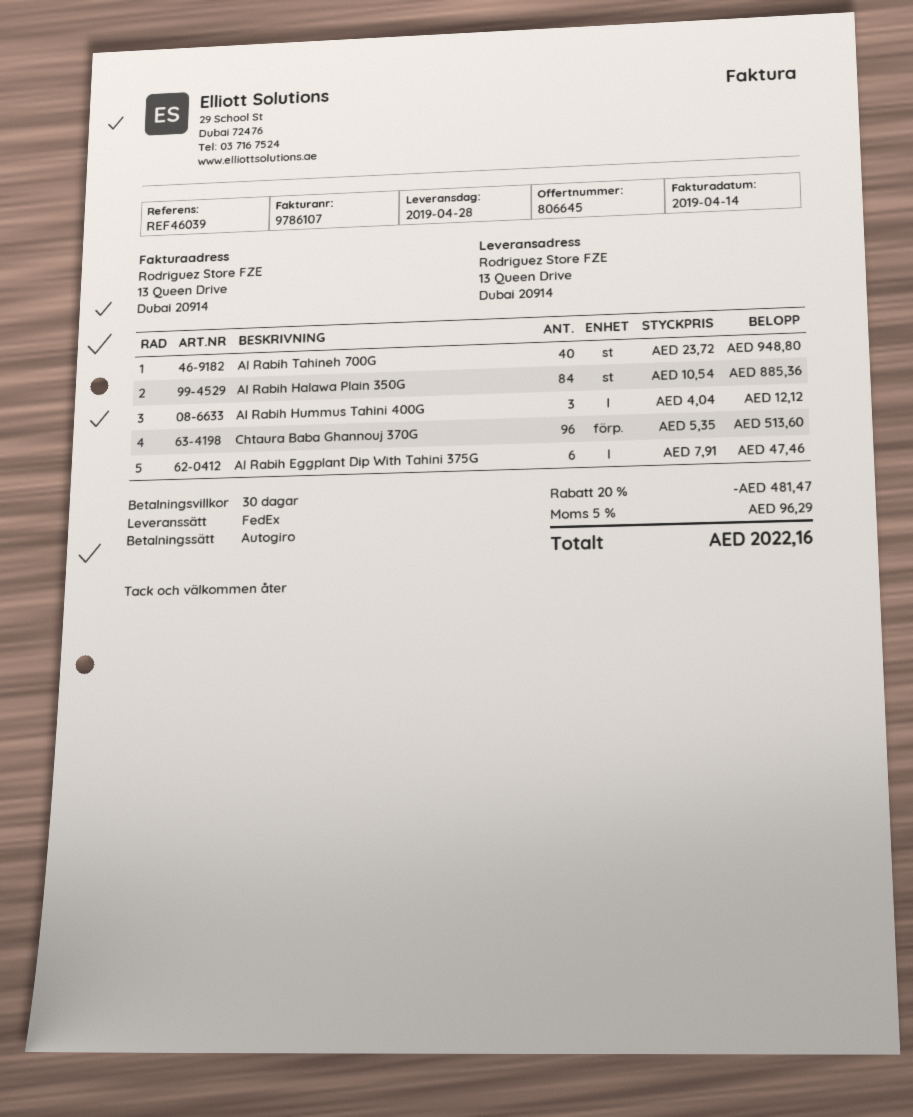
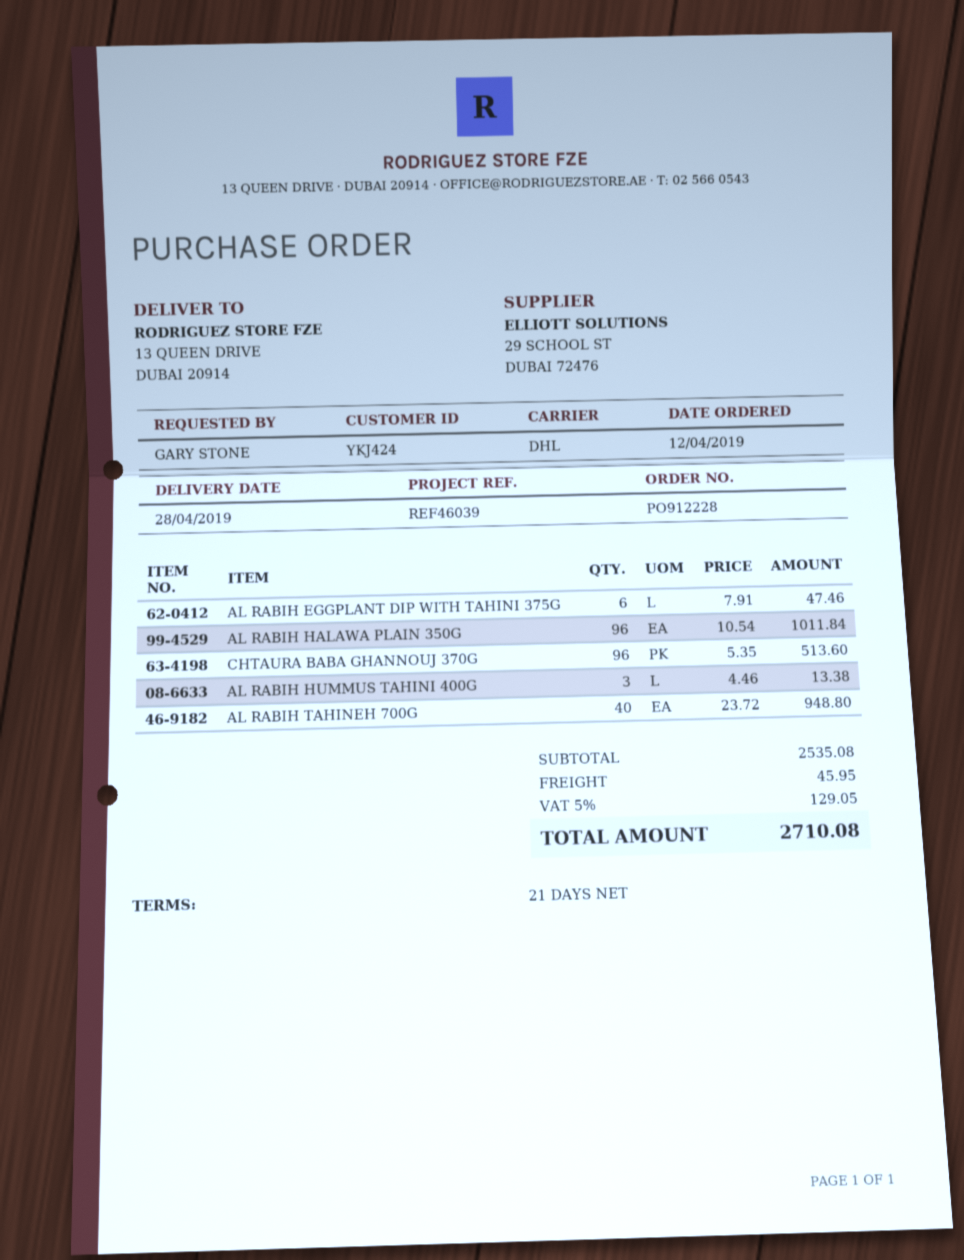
payment terms: 30 days -> 21 days
shipping method: FedEx -> DHL
Al Rabih Halawa Plain 350G: 84 x 10.54 = 885.36 -> 96 x 10.54 = 1011.84
Al Rabih Hummus Tahini 400G: 3 x 4.04 = 12.12 -> 3 x 4.46 = 13.38
discount: 20% = 481.47 -> none
shipping: none -> 45.95
tax: 5% = 96.29 -> 5% = 129.05
total: 2022.16 -> 2710.08

